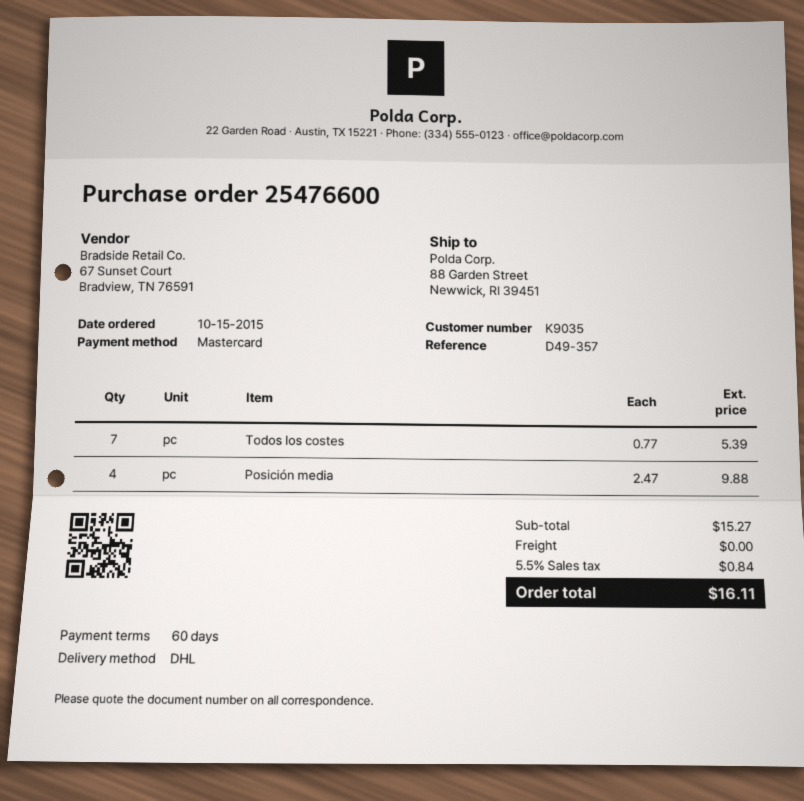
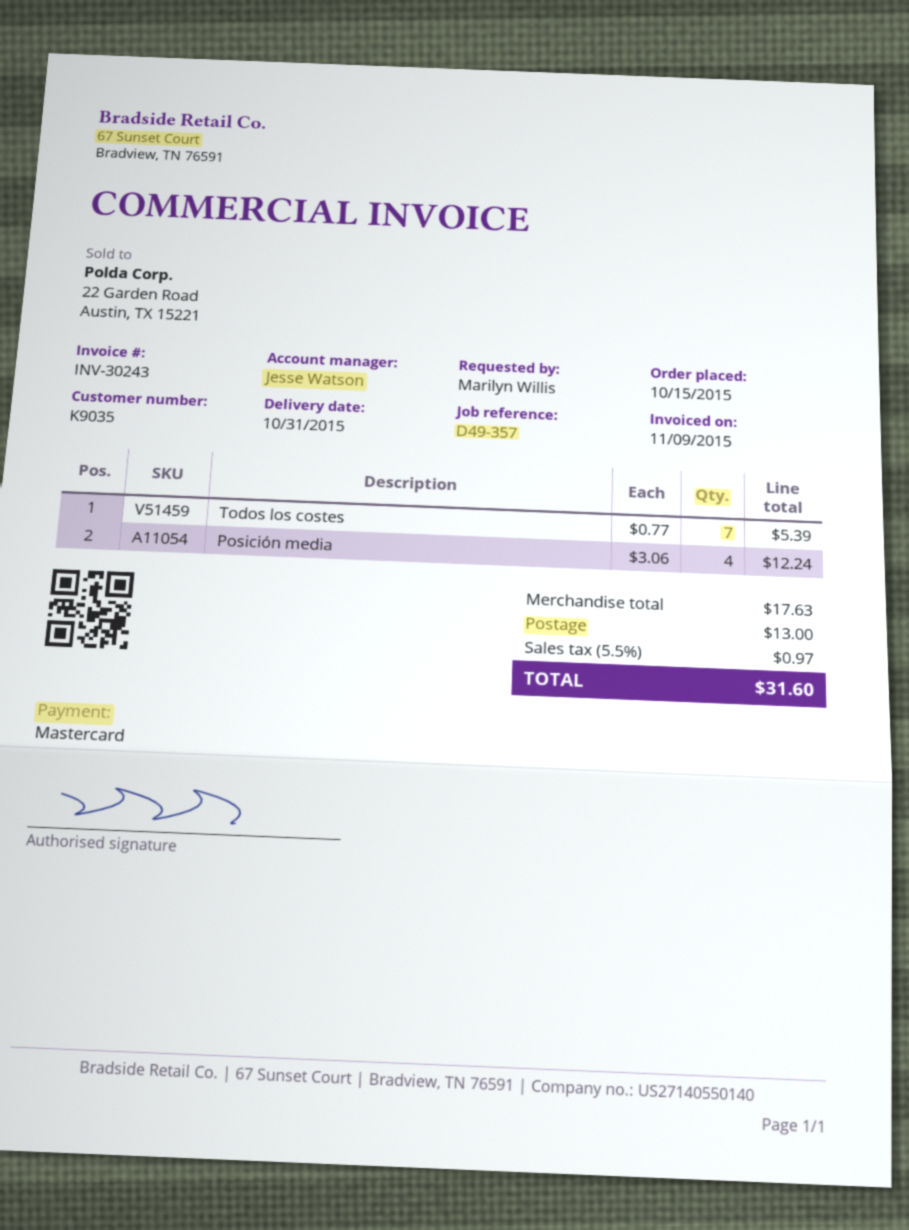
Posición media: 4 x 2.47 = 9.88 -> 4 x 3.06 = 12.24
subtotal: 15.27 -> 17.63
shipping: 0.00 -> 13.00
tax: 5.5% = 0.84 -> 5.5% = 0.97
total: 16.11 -> 31.60

